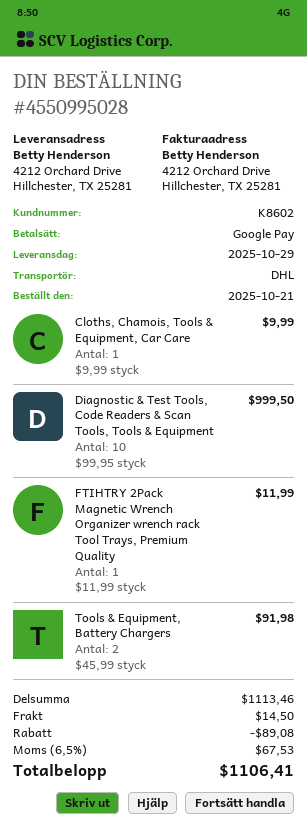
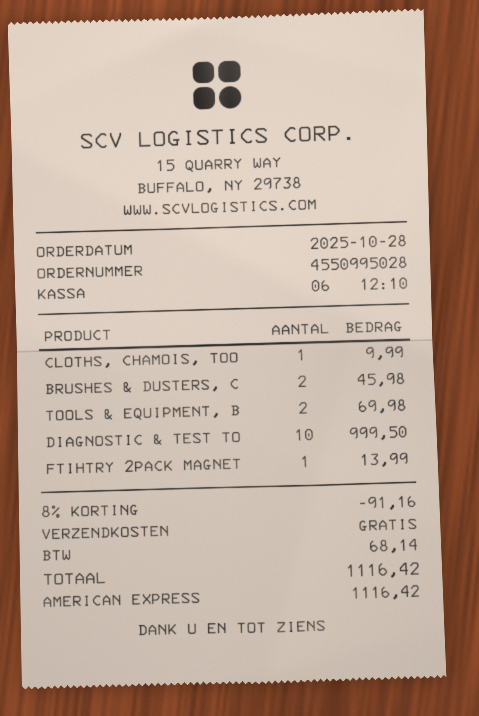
order date: 2025-10-21 -> 2025-10-28
payment method: Google Pay -> American Express
FTIHTRY 2Pack Magnetic Wrench Organizer wrench rack Tool Trays, Premium Quality: 1 for 11.99 -> 1 for 13.99
Tools & Equipment, Battery Chargers: 2 for 91.98 -> 2 for 69.98
BRUSHES & DUSTERS, C: none -> 2 for 45.98
discount: 89.08 -> 91.16
shipping: 14.50 -> 0.00
tax: 67.53 -> 68.14
total: 1106.41 -> 1116.42

